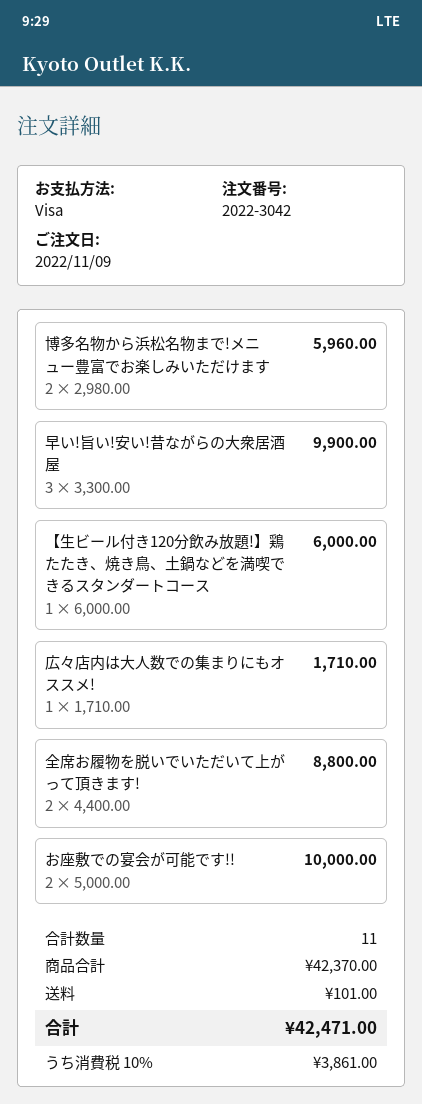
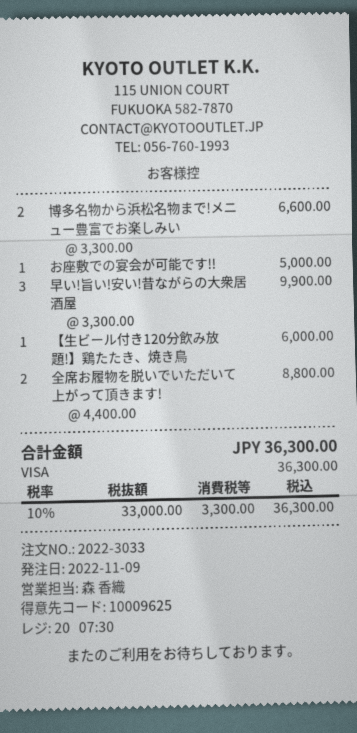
order number: 2022-3042 -> 2022-3033
博多名物から浜松名物まで!メニュー豊富でお楽しみいただけます: 2 x 2980.00 = 5960.00 -> 2 x 3300.00 = 6600.00
広々店内は大人数での集まりにもオススメ!: 1 x 1710.00 = 1710.00 -> none
お座敷での宴会が可能です!!: 2 x 5000.00 = 10000.00 -> 1 x 5000.00 = 5000.00
shipping: 101.00 -> none
tax: 10% = 3861.00 -> 10% = 3300.00
total: 42471.00 -> 36300.00

